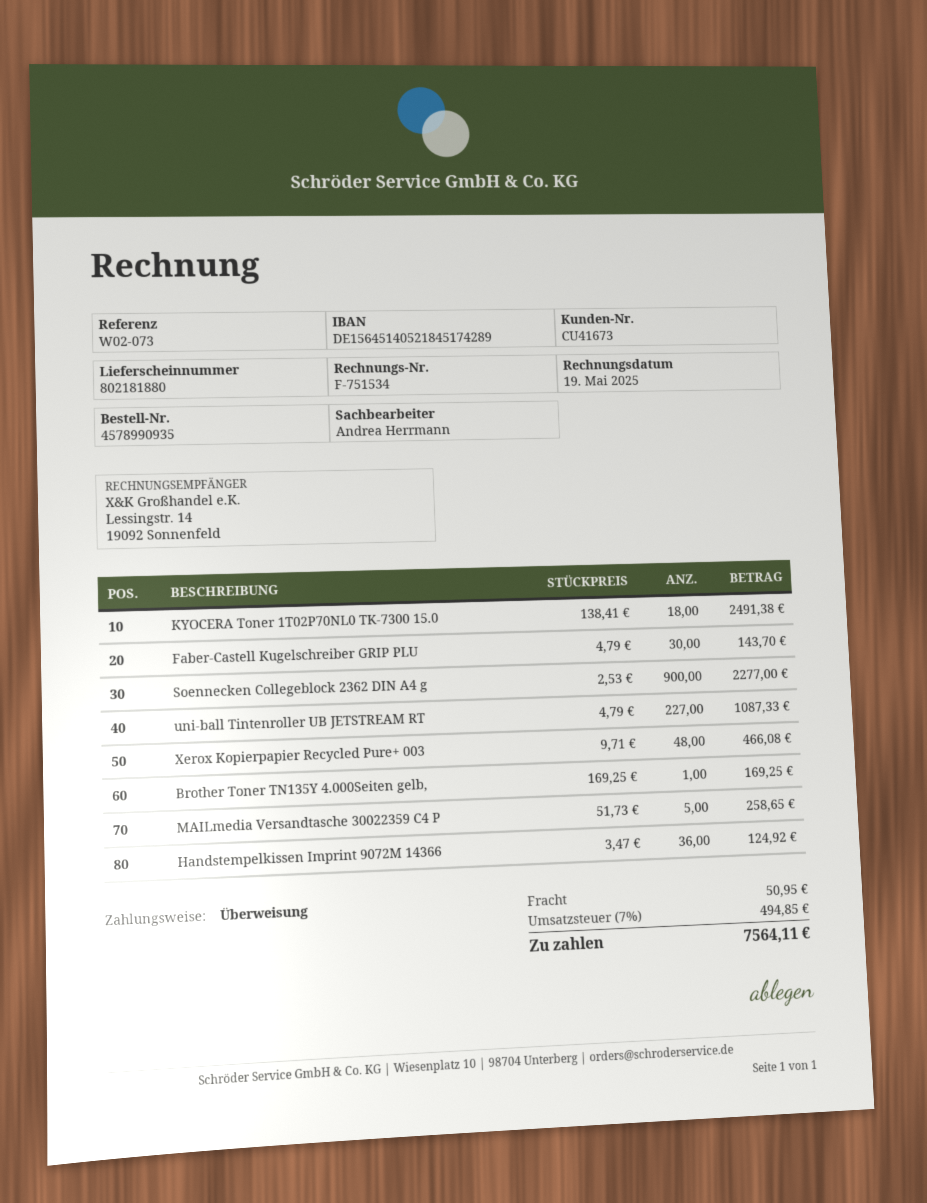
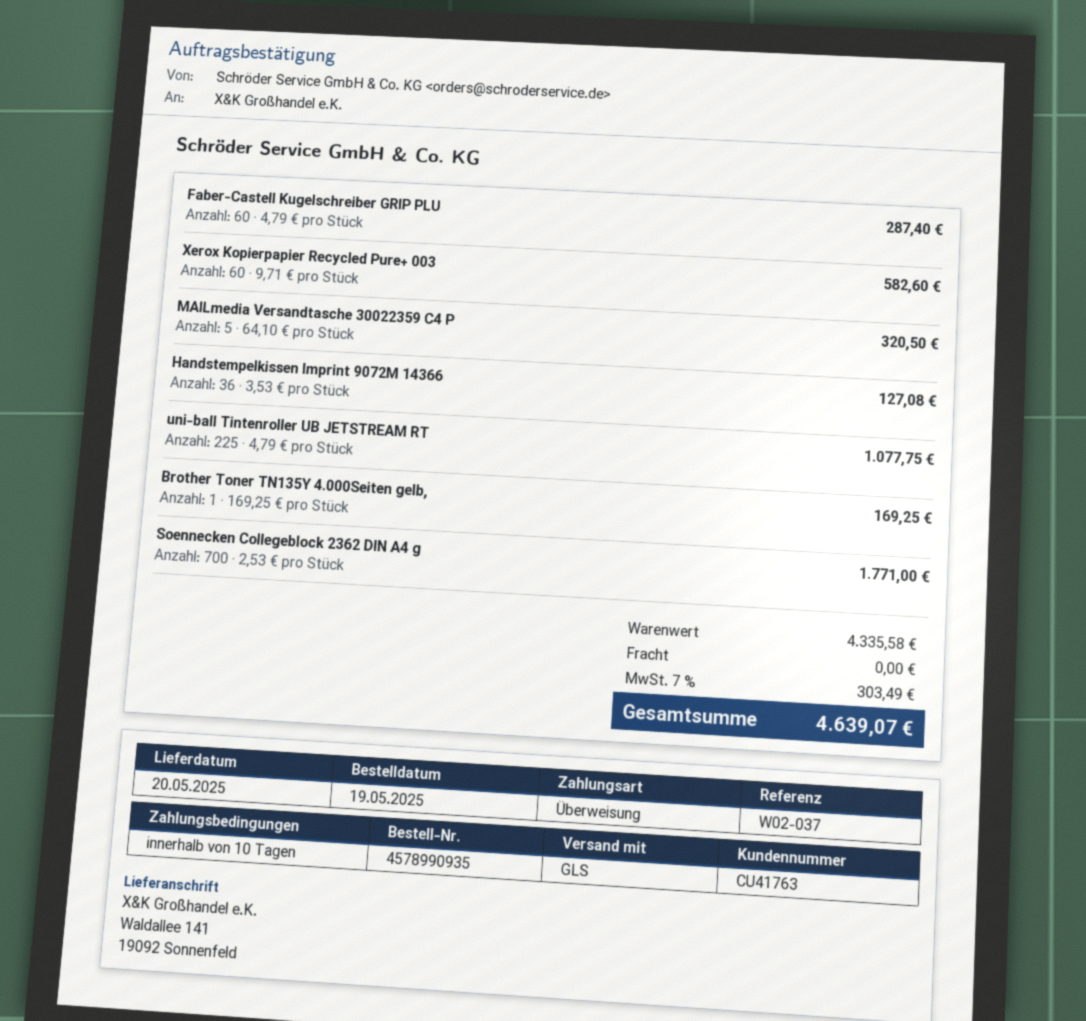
customer number: CU41673 -> CU41763
reference: W02-073 -> W02-037
KYOCERA Toner 1T02P70NL0 TK-7300 15.0: 18 x 138.41 = 2491.38 -> none
Faber-Castell Kugelschreiber GRIP PLU: 30 x 4.79 = 143.70 -> 60 x 4.79 = 287.40
Soennecken Collegeblock 2362 DIN A4 g: 900 x 2.53 = 2277.00 -> 700 x 2.53 = 1771.00
uni-ball Tintenroller UB JETSTREAM RT: 227 x 4.79 = 1087.33 -> 225 x 4.79 = 1077.75
Xerox Kopierpapier Recycled Pure+ 003: 48 x 9.71 = 466.08 -> 60 x 9.71 = 582.60
MAILmedia Versandtasche 30022359 C4 P: 5 x 51.73 = 258.65 -> 5 x 64.10 = 320.50
Handstempelkissen Imprint 9072M 14366: 36 x 3.47 = 124.92 -> 36 x 3.53 = 127.08
shipping: 50.95 -> 0.00
tax: 7% = 494.85 -> 7% = 303.49
total: 7564.11 -> 4639.07

